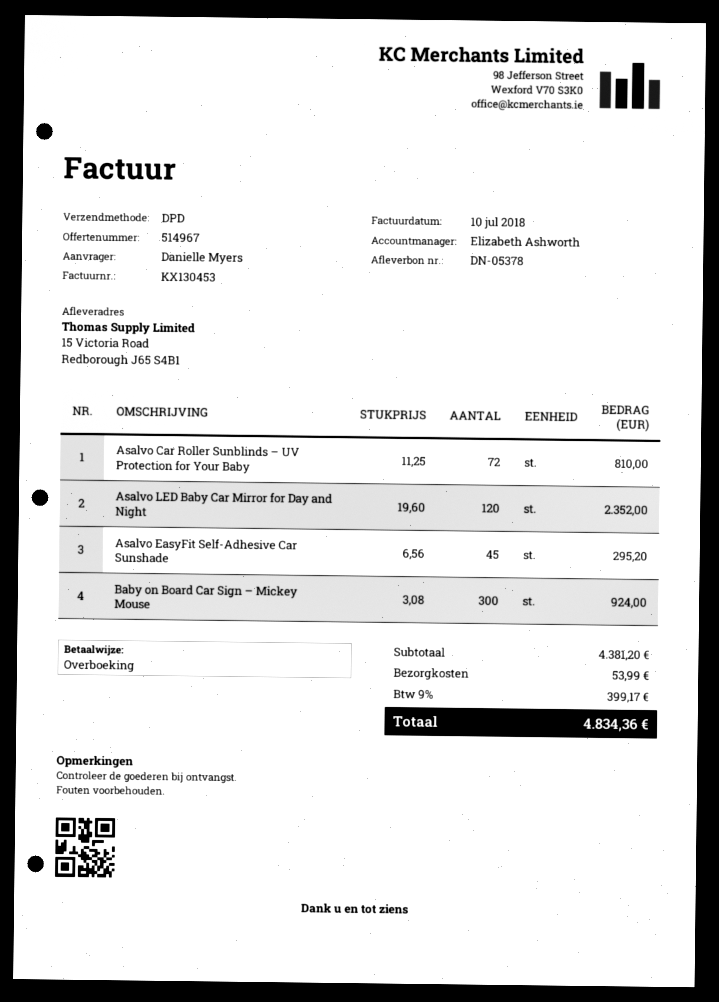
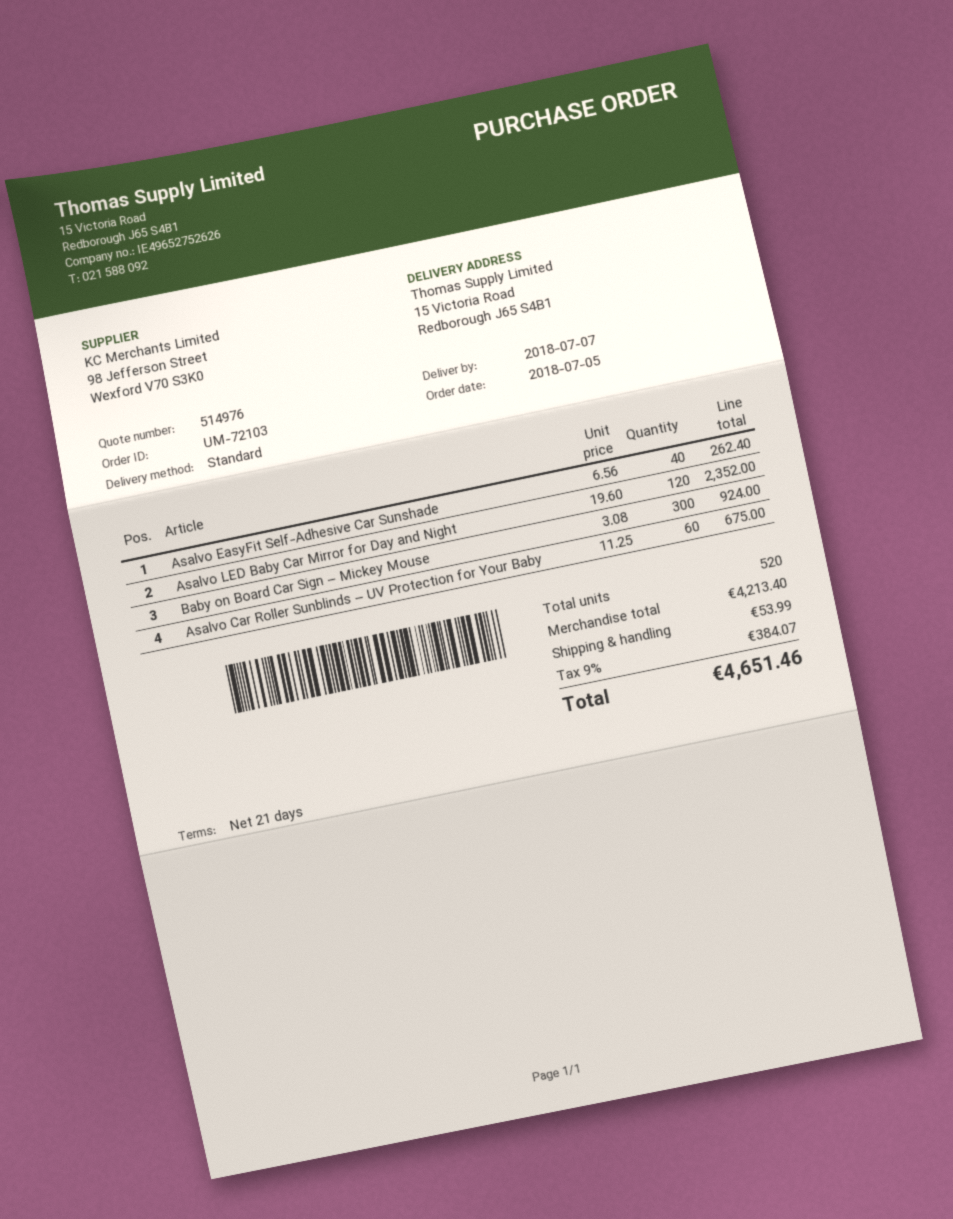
quote number: 514967 -> 514976
shipping method: DPD -> standard
Asalvo Car Roller Sunblinds – UV Protection for Your Baby: 72 x 11.25 = 810.00 -> 60 x 11.25 = 675.00
Asalvo EasyFit Self-Adhesive Car Sunshade: 45 x 6.56 = 295.20 -> 40 x 6.56 = 262.40
subtotal: 4381.20 -> 4213.40
tax: 9% = 399.17 -> 9% = 384.07
total: 4834.36 -> 4651.46

